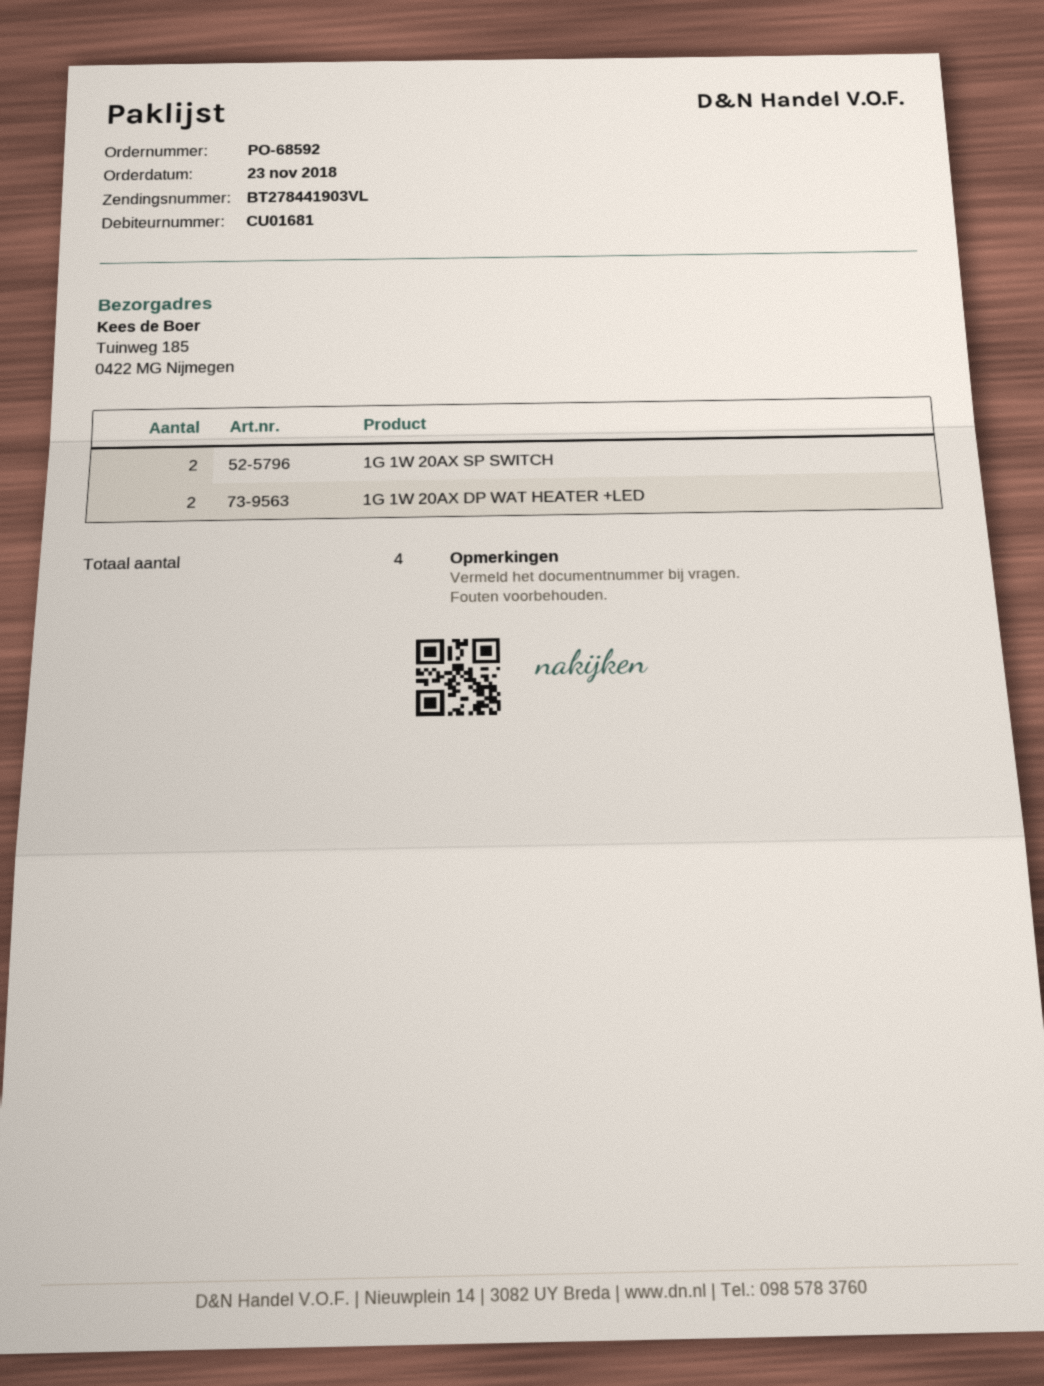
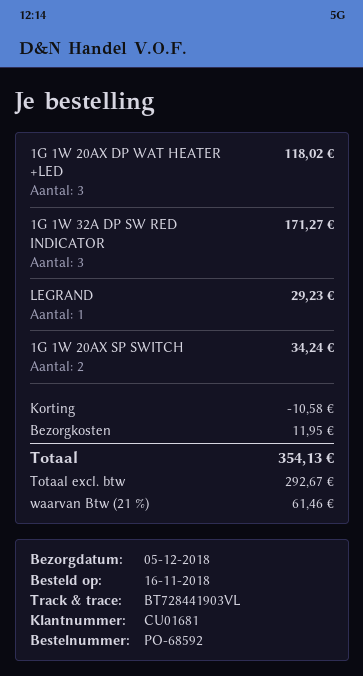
order date: 2018-11-23 -> 2018-11-16
tracking number: BT278441903VL -> BT728441903VL
1G 1W 20AX DP WAT HEATER +LED: 2 -> 3
1G 1W 32A DP SW RED INDICATOR: none -> 3
LEGRAND: none -> 1

